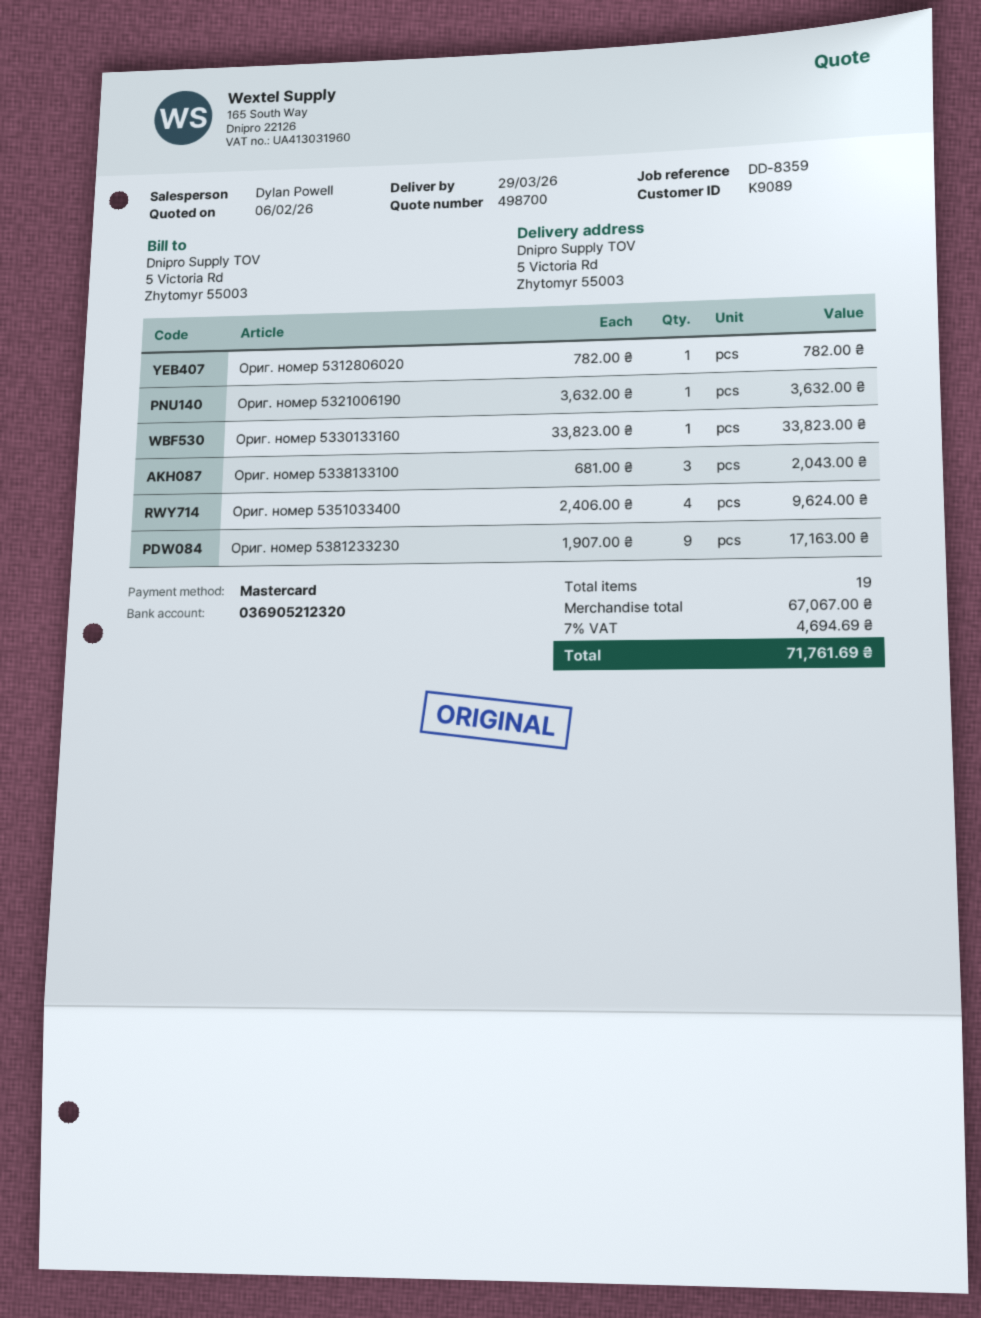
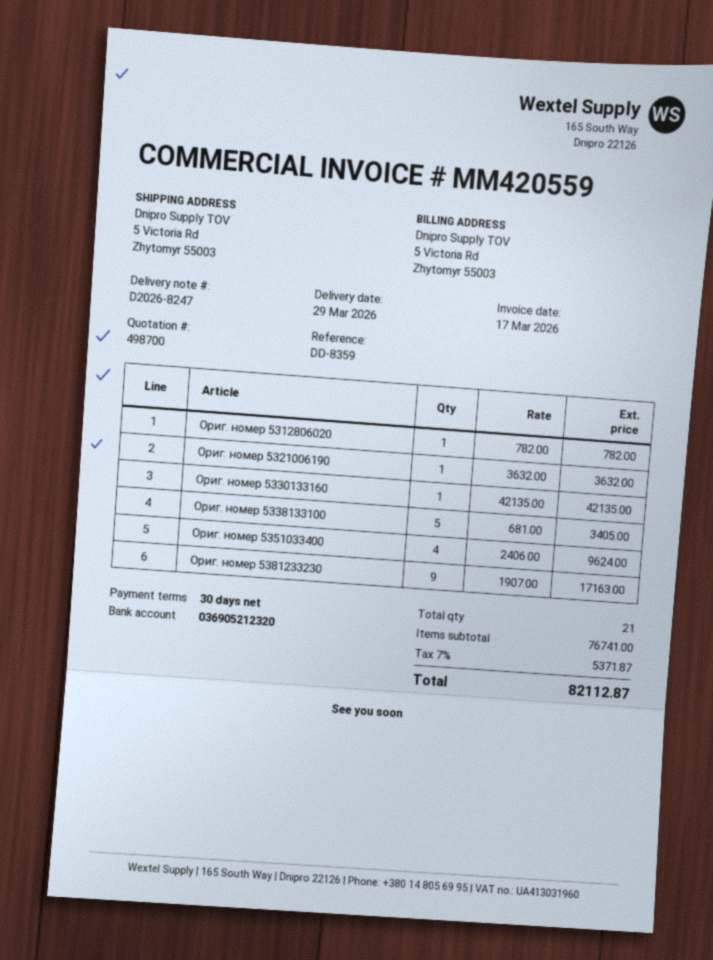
Ориг. номер 5330133160: 1 x 33823.00 = 33823.00 -> 1 x 42135.00 = 42135.00
Ориг. номер 5338133100: 3 x 681.00 = 2043.00 -> 5 x 681.00 = 3405.00
total quantity: 19 -> 21
subtotal: 67067.00 -> 76741.00
tax: 7% = 4694.69 -> 7% = 5371.87
total: 71761.69 -> 82112.87

